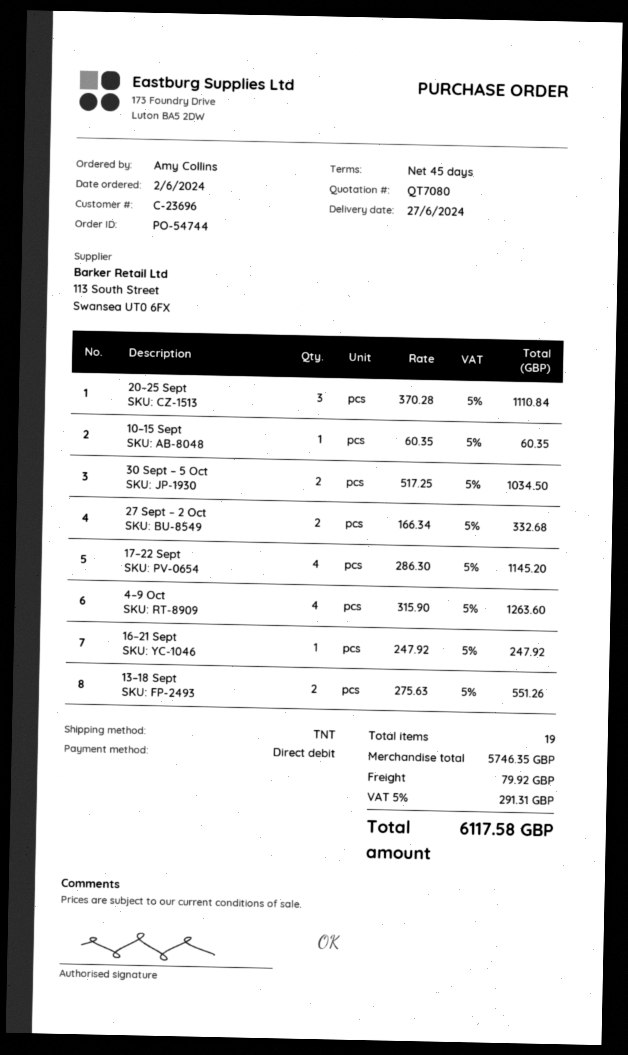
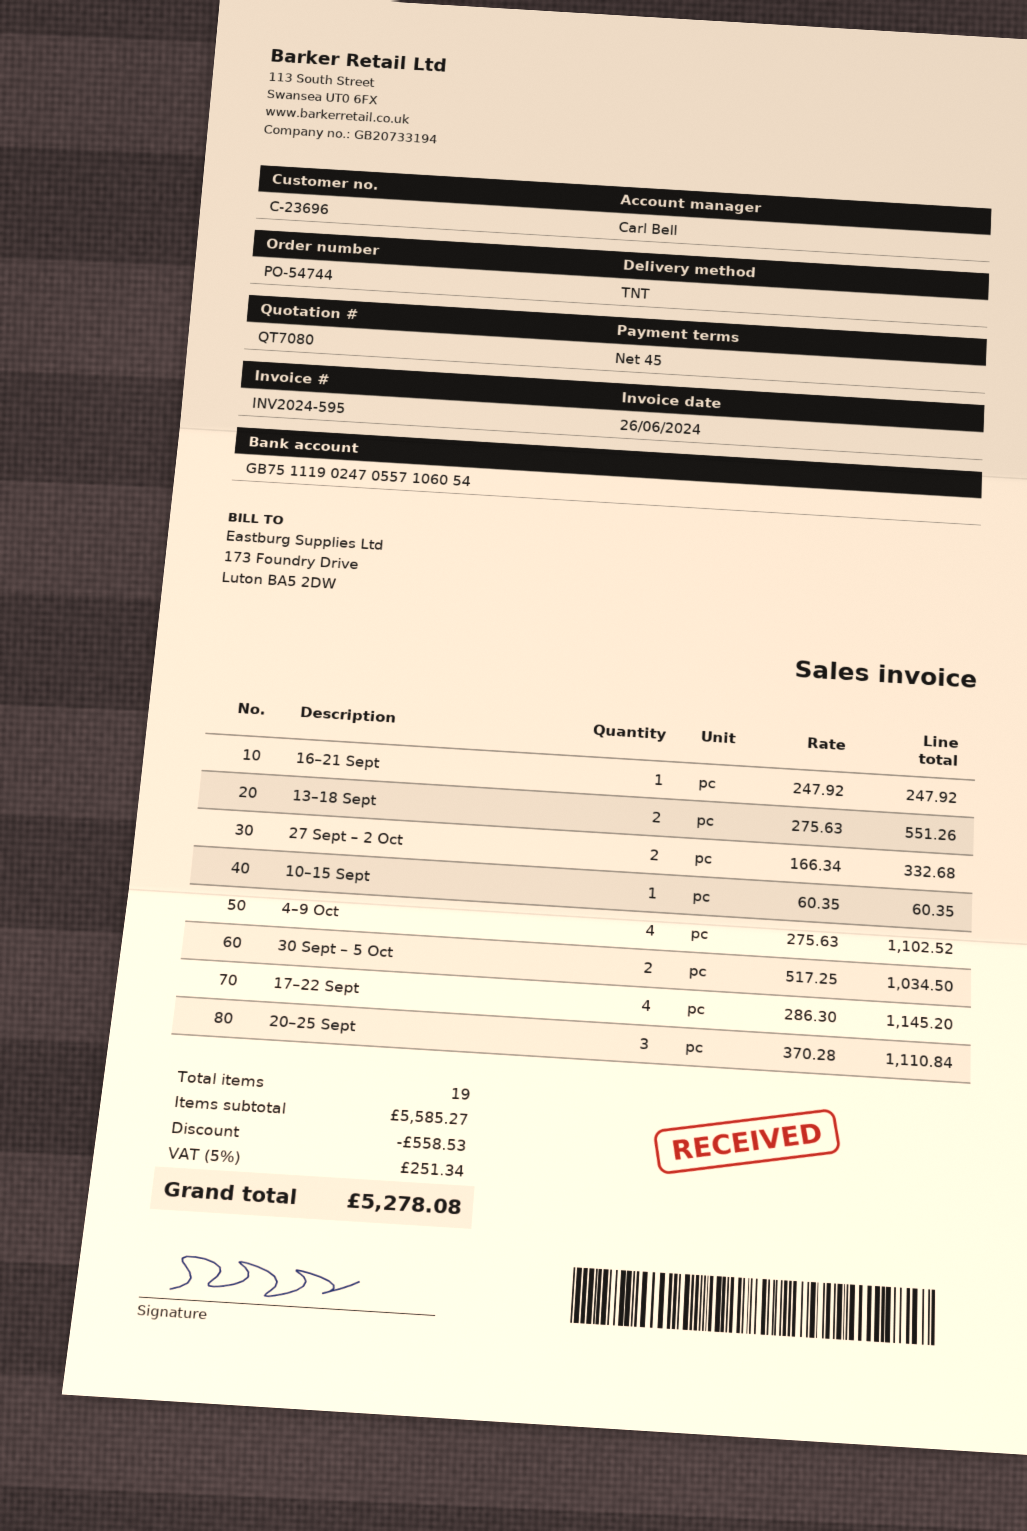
4–9 Oct: 4 x 315.90 = 1263.60 -> 4 x 275.63 = 1102.52
subtotal: 5746.35 -> 5585.27
discount: none -> 558.53
shipping: 79.92 -> none
tax: 5% = 291.31 -> 5% = 251.34
total: 6117.58 -> 5278.08

